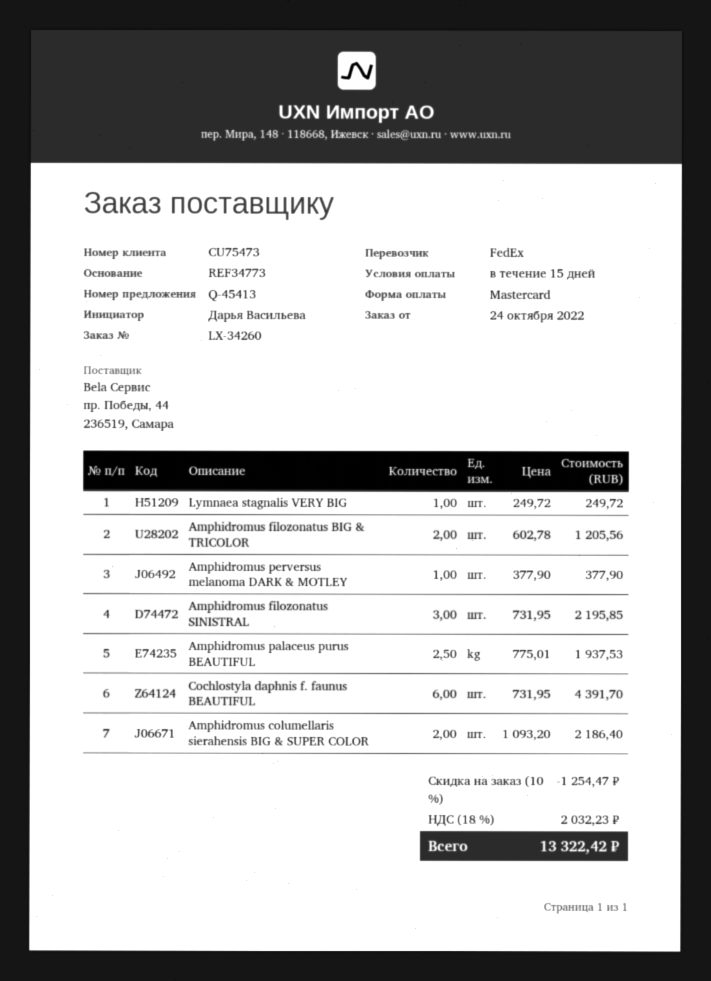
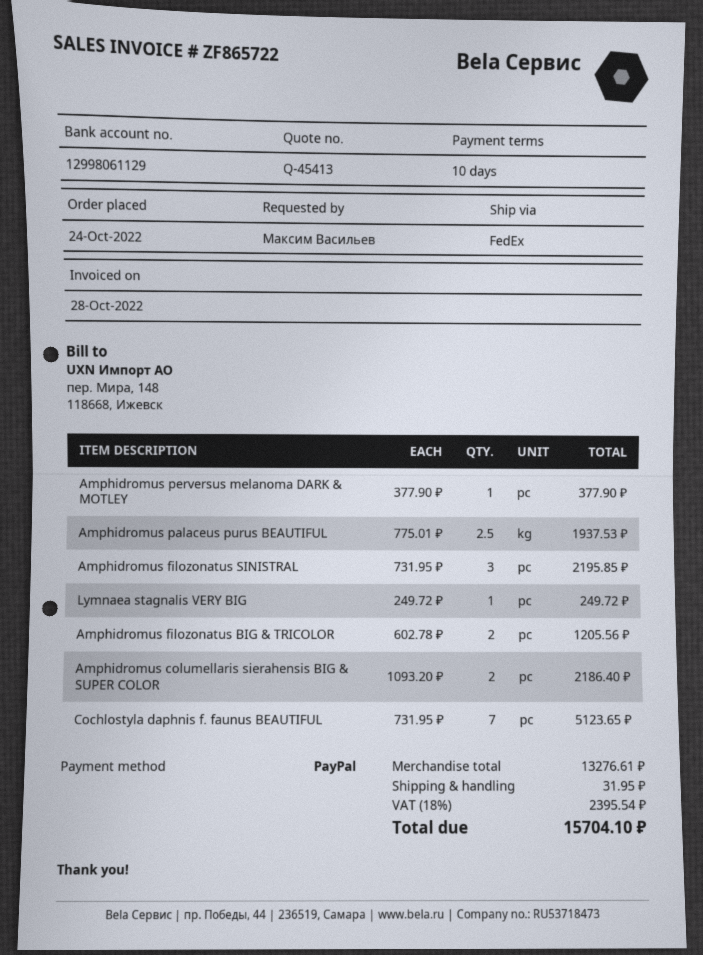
payment terms: 15 days -> 10 days
ordered by: Дарья Васильева -> Максим Васильев
payment method: Mastercard -> PayPal
Cochlostyla daphnis f. faunus BEAUTIFUL: 6 x 731.95 = 4391.70 -> 7 x 731.95 = 5123.65
discount: 10% = 1254.47 -> none
shipping: none -> 31.95
tax: 18% = 2032.23 -> 18% = 2395.54
total: 13322.42 -> 15704.10

